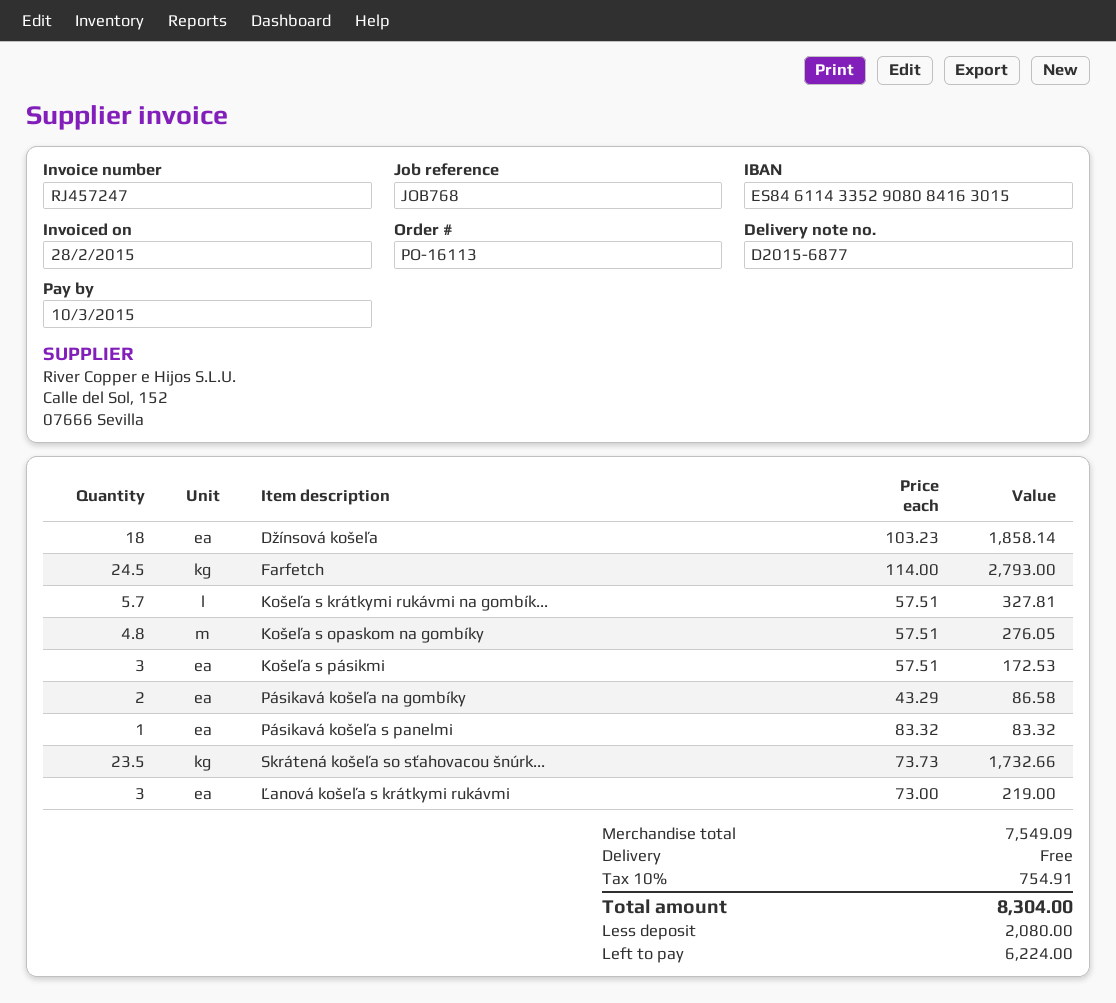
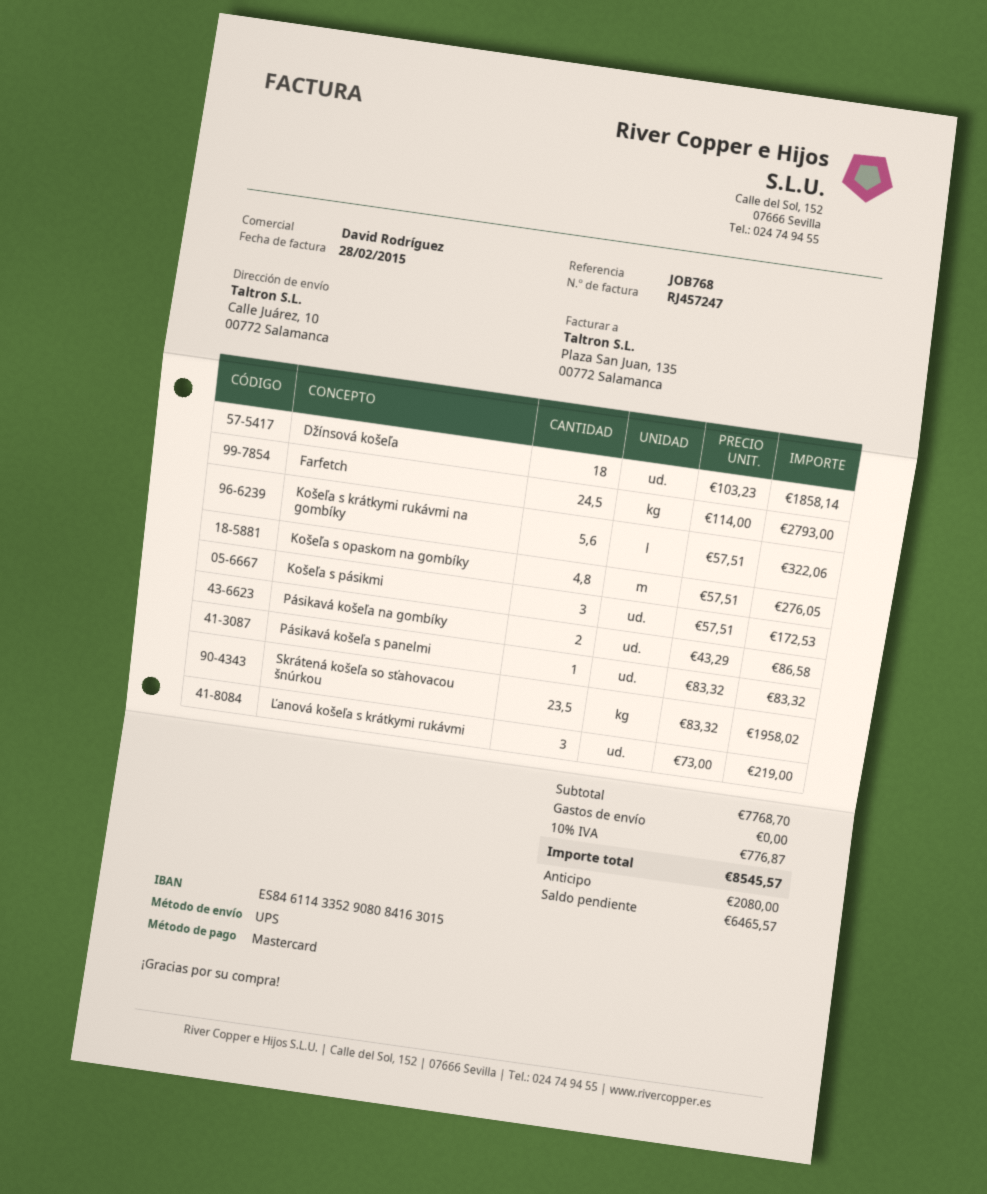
Košeľa s krátkymi rukávmi na gombík...: 5.7 x 57.51 = 327.81 -> 5.6 x 57.51 = 322.06
Skrátená košeľa so sťahovacou šnúrk...: 23.5 x 73.73 = 1732.66 -> 23.5 x 83.32 = 1958.02
subtotal: 7549.09 -> 7768.70
tax: 10% = 754.91 -> 10% = 776.87
total: 8304.00 -> 8545.57
balance: 6224.00 -> 6465.57

